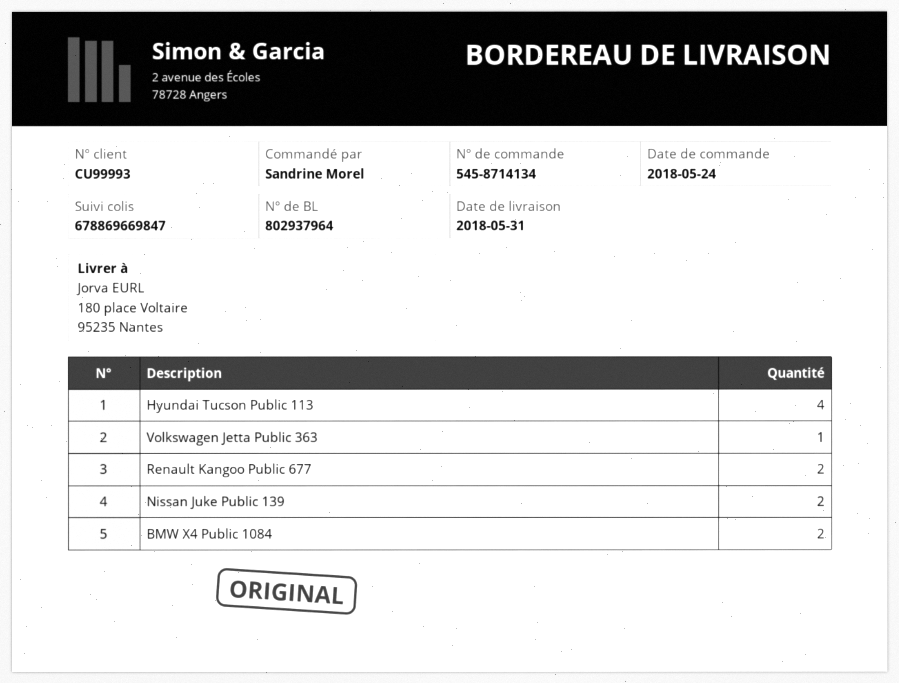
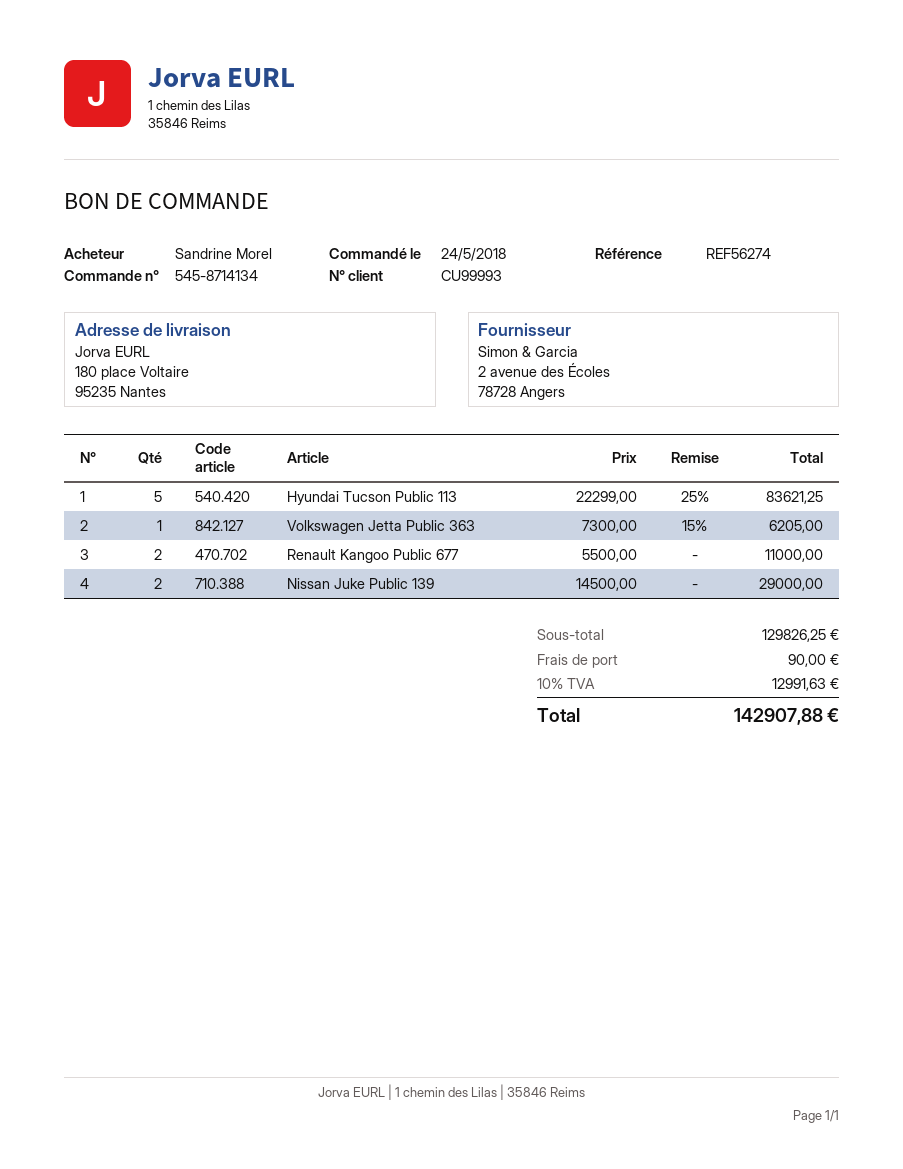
Hyundai Tucson Public 113: 4 -> 5
BMW X4 Public 1084: 2 -> none

